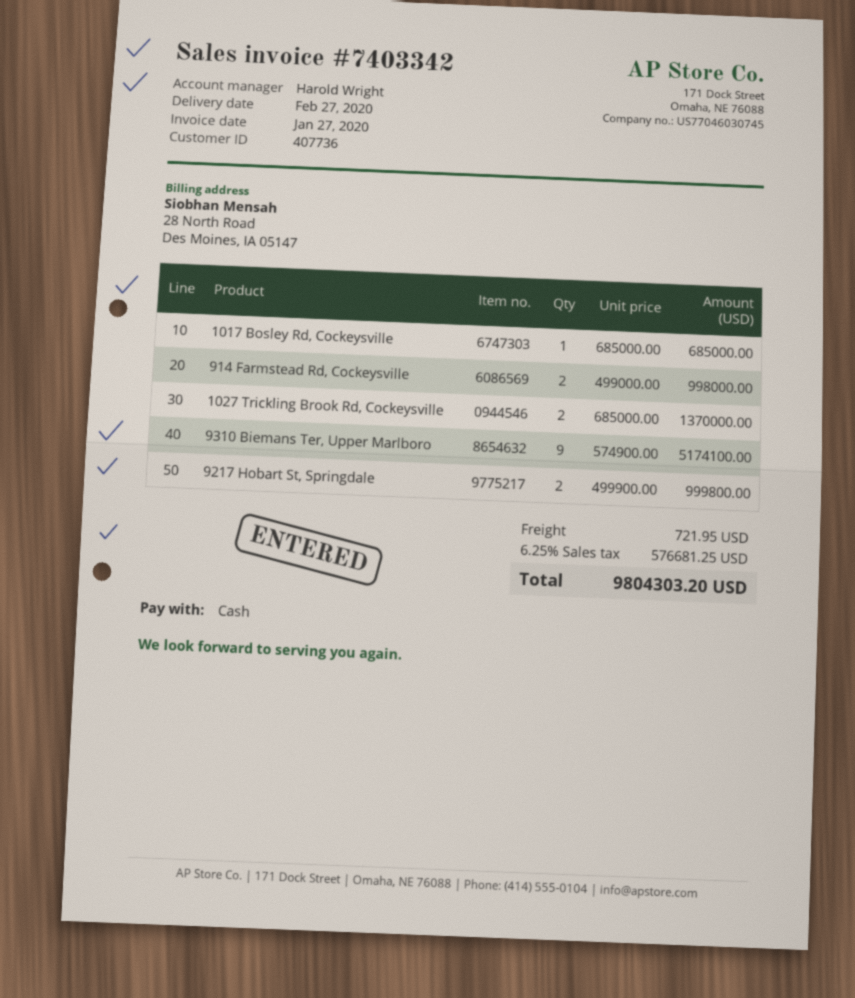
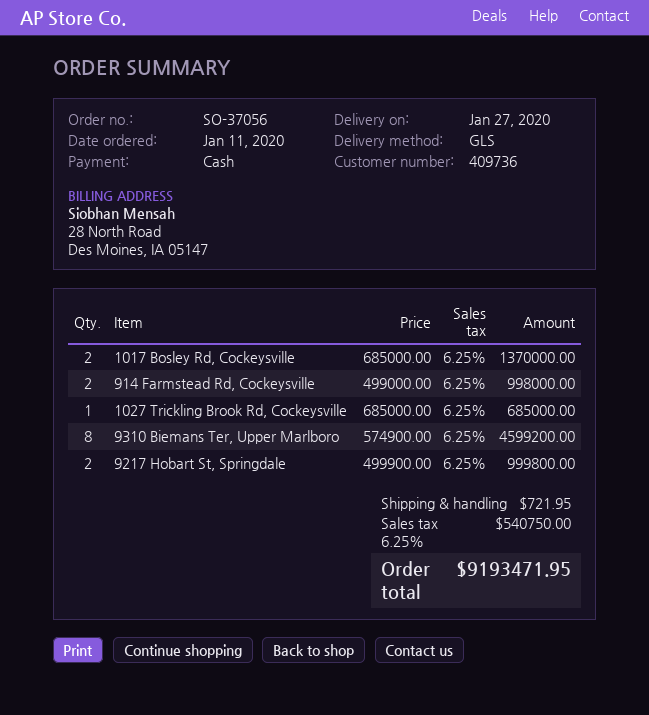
delivery date: 2020-02-27 -> 2020-01-27
customer number: 407736 -> 409736
1017 Bosley Rd, Cockeysville: 1 x 685000.00 = 685000.00 -> 2 x 685000.00 = 1370000.00
1027 Trickling Brook Rd, Cockeysville: 2 x 685000.00 = 1370000.00 -> 1 x 685000.00 = 685000.00
9310 Biemans Ter, Upper Marlboro: 9 x 574900.00 = 5174100.00 -> 8 x 574900.00 = 4599200.00
tax: 6.25% = 576681.25 -> 6.25% = 540750.00
total: 9804303.20 -> 9193471.95

